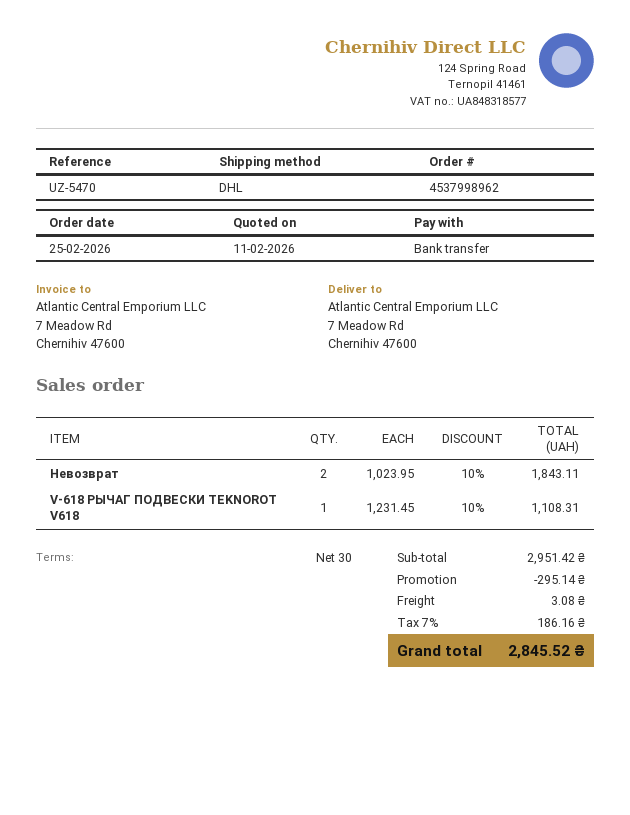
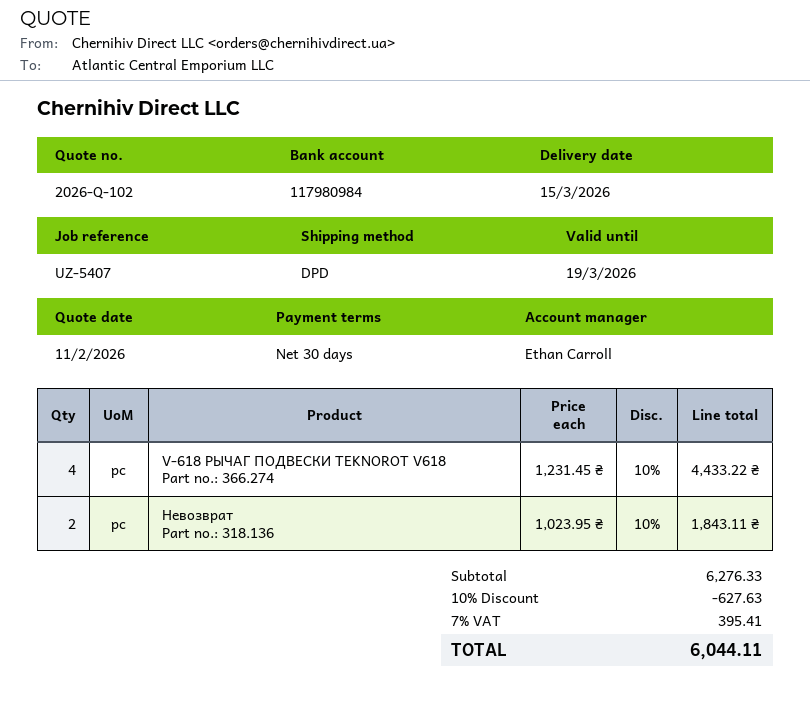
reference: UZ-5470 -> UZ-5407
shipping method: DHL -> DPD
V-618 РЫЧАГ ПОДВЕСКИ TEKNOROT V618: 1 x 1231.45 - 10% = 1108.31 -> 4 x 1231.45 - 10% = 4433.22
subtotal: 2951.42 -> 6276.33
discount: 295.14 -> 627.63
shipping: 3.08 -> none
tax: 7% = 186.16 -> 7% = 395.41
total: 2845.52 -> 6044.11

